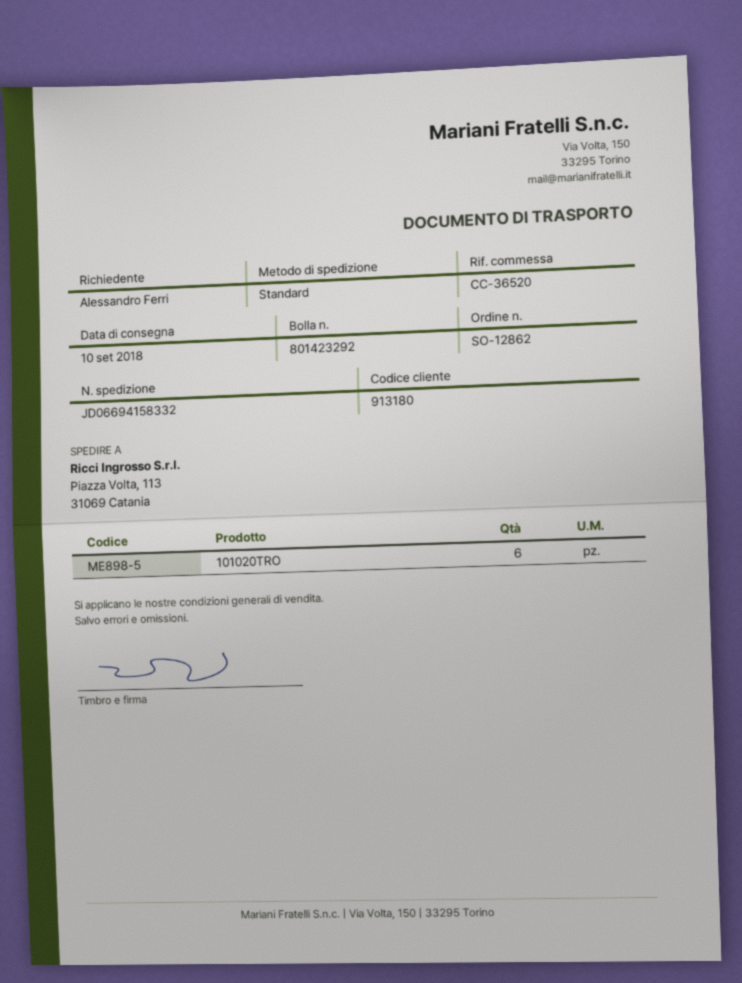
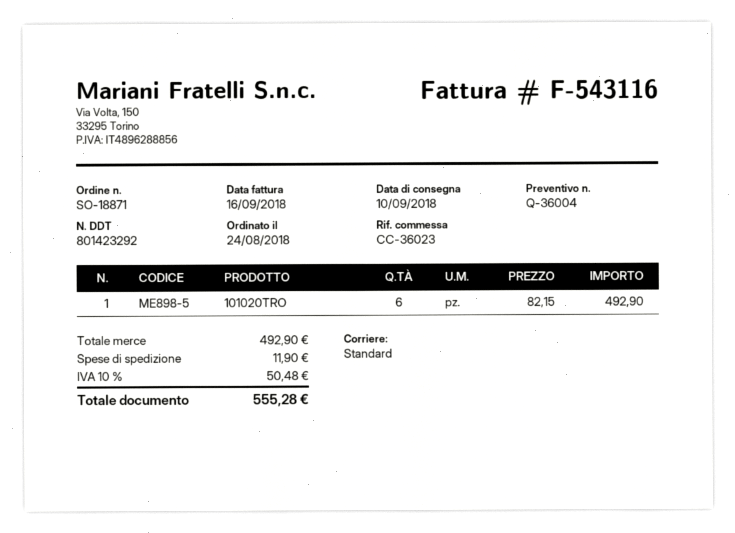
order number: SO-12862 -> SO-18871
reference: CC-36520 -> CC-36023

